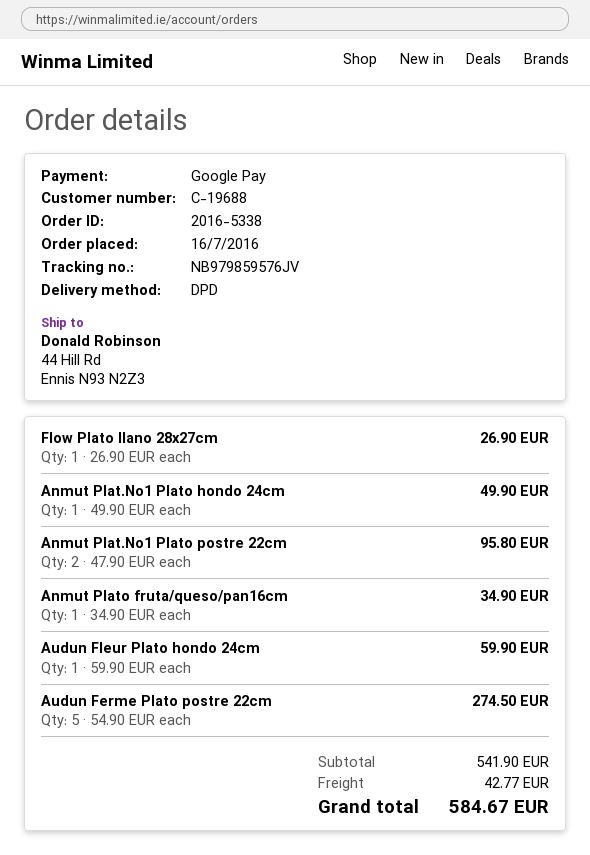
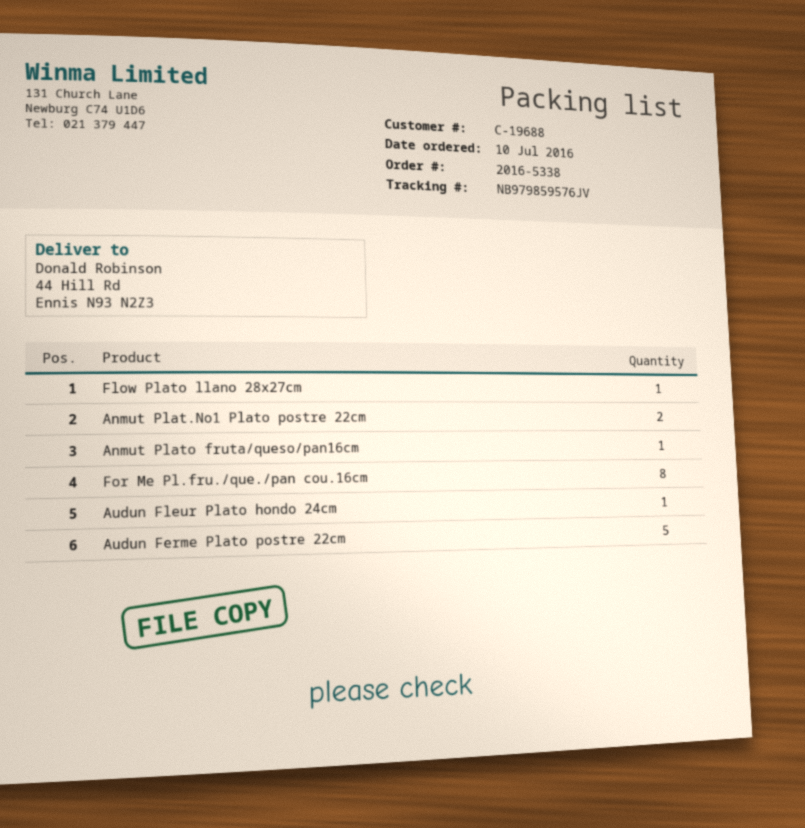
order date: 2016-07-16 -> 2016-07-10
Anmut Plat.No1 Plato hondo 24cm: 1 -> none
For Me Pl.fru./que./pan cou.16cm: none -> 8

